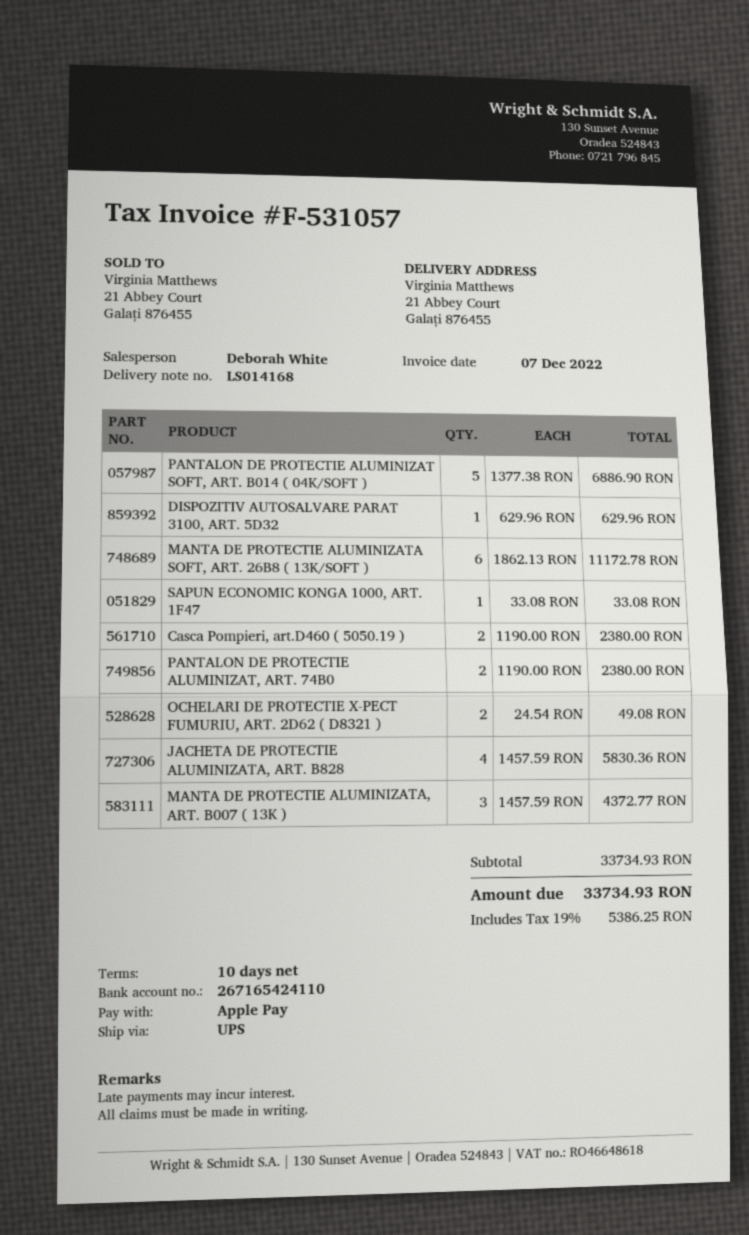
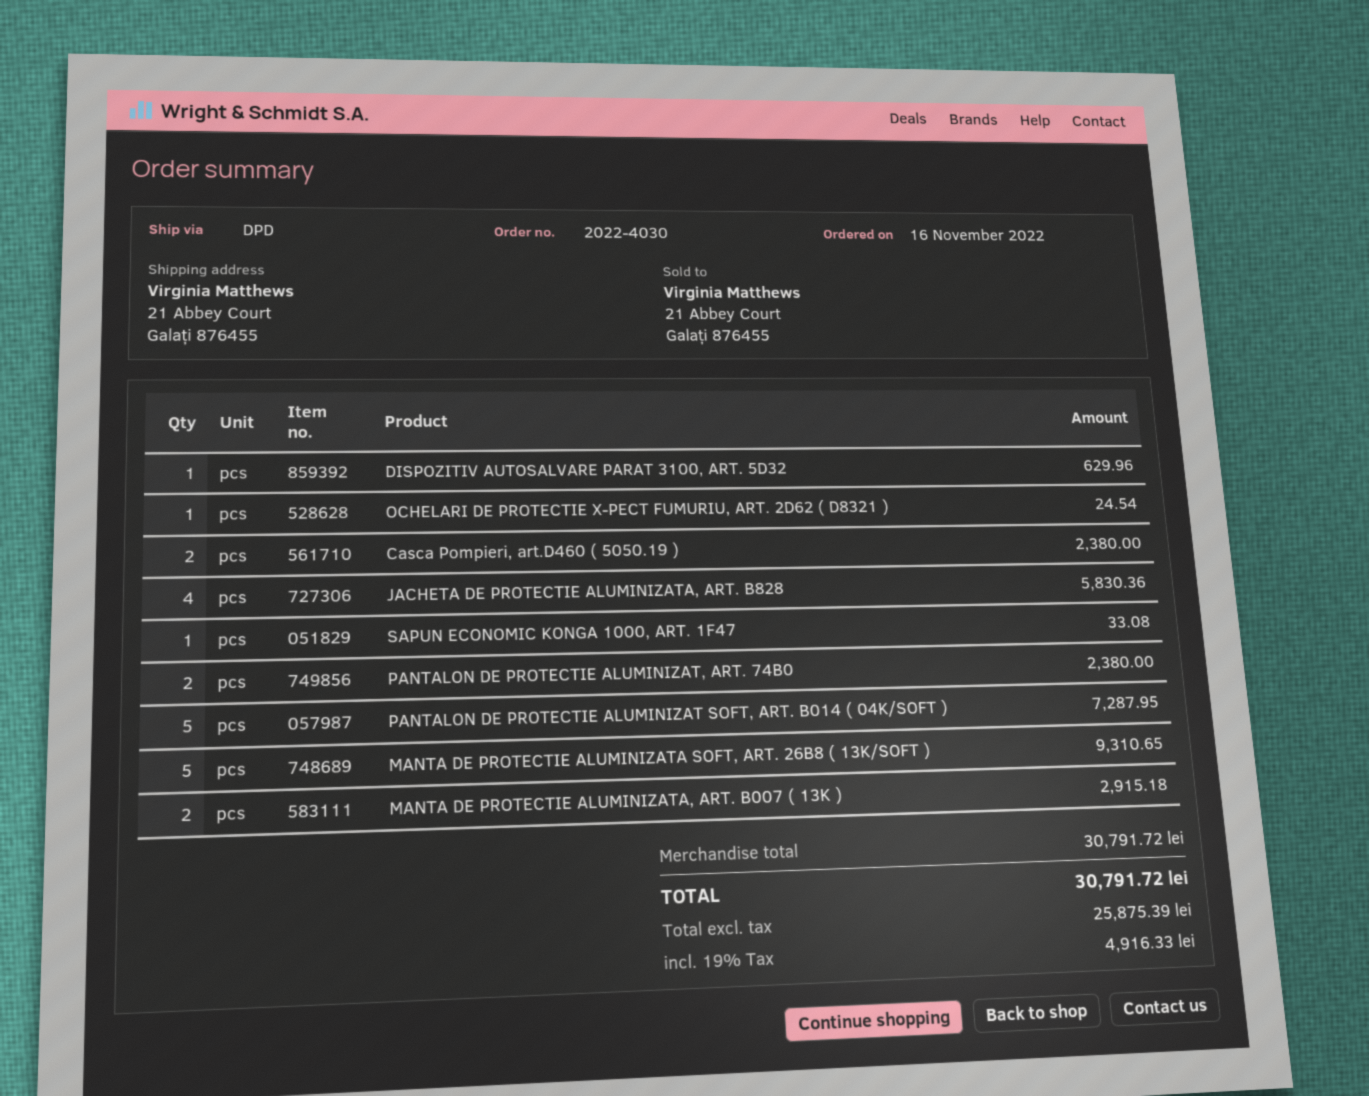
shipping method: UPS -> DPD
PANTALON DE PROTECTIE ALUMINIZAT SOFT, ART. B014 ( 04K/SOFT ): 5 for 6886.90 -> 5 for 7287.95
MANTA DE PROTECTIE ALUMINIZATA SOFT, ART. 26B8 ( 13K/SOFT ): 6 for 11172.78 -> 5 for 9310.65
OCHELARI DE PROTECTIE X-PECT FUMURIU, ART. 2D62 ( D8321 ): 2 for 49.08 -> 1 for 24.54
MANTA DE PROTECTIE ALUMINIZATA, ART. B007 ( 13K ): 3 for 4372.77 -> 2 for 2915.18
subtotal: 33734.93 -> 30791.72
tax: 19% = 5386.25 -> 19% = 4916.33
total: 33734.93 -> 30791.72

